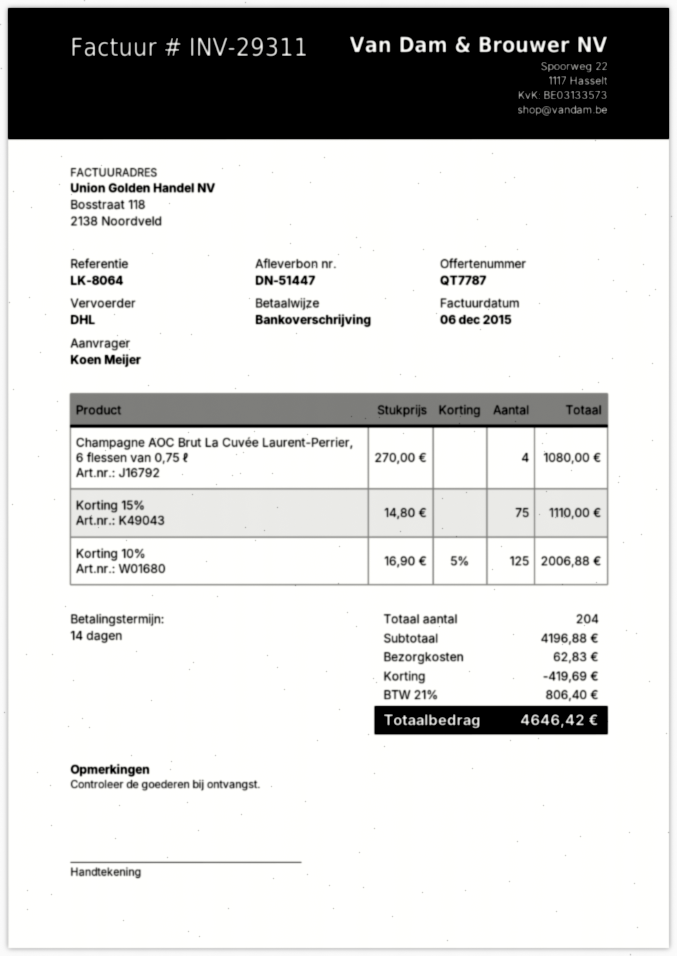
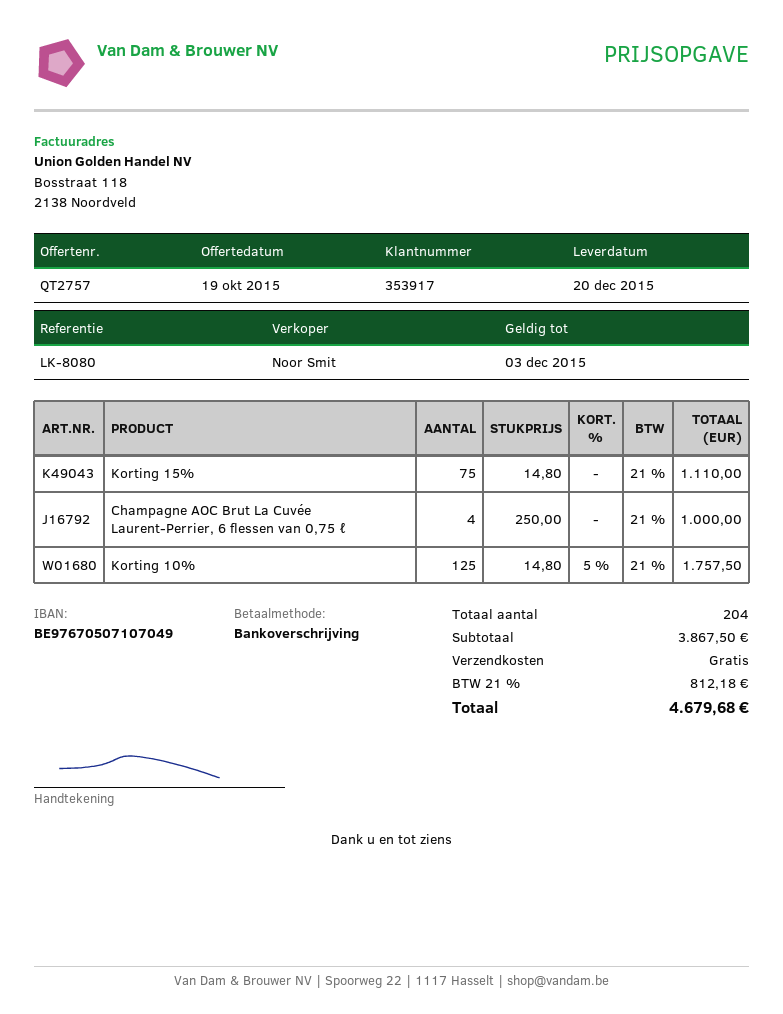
quote number: QT7787 -> QT2757
reference: LK-8064 -> LK-8080
Champagne AOC Brut La Cuvée Laurent-Perrier, 6 flessen van 0,75 ℓ: 4 x 270.00 = 1080.00 -> 4 x 250.00 = 1000.00
Korting 10%: 125 x 16.90 - 5% = 2006.88 -> 125 x 14.80 - 5% = 1757.50
subtotal: 4196.88 -> 3867.50
discount: 419.69 -> none
shipping: 62.83 -> 0.00
tax: 21% = 806.40 -> 21% = 812.18
total: 4646.42 -> 4679.68

